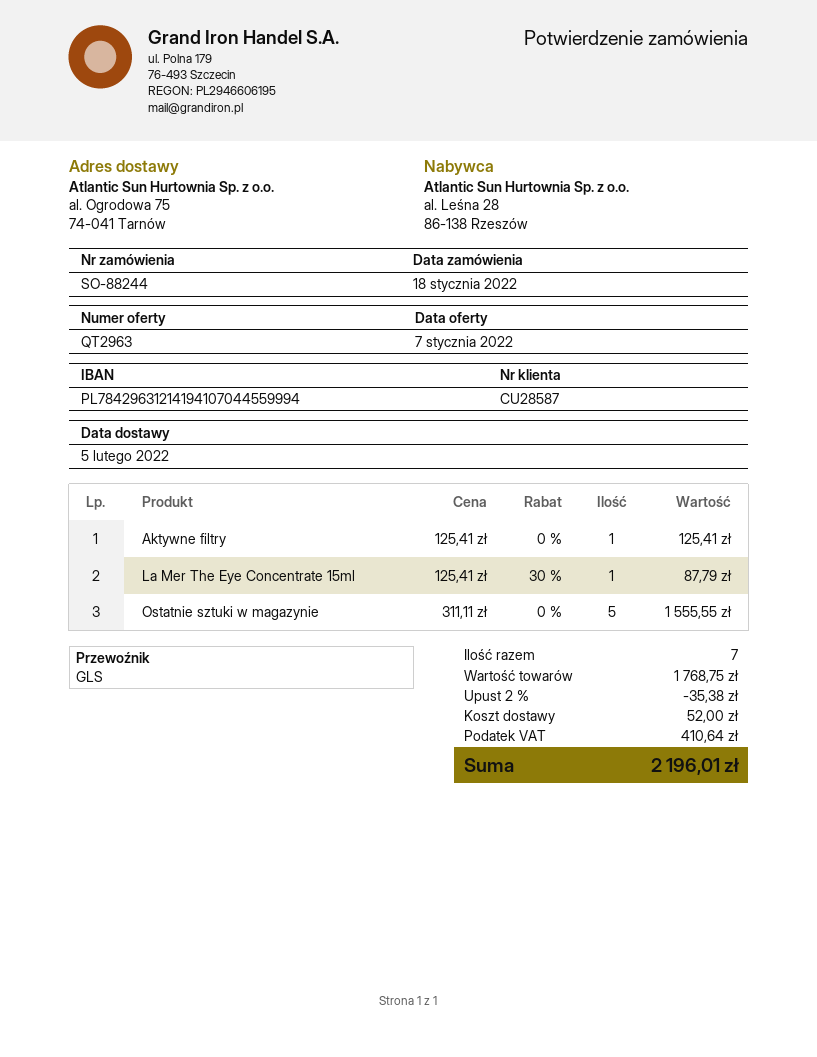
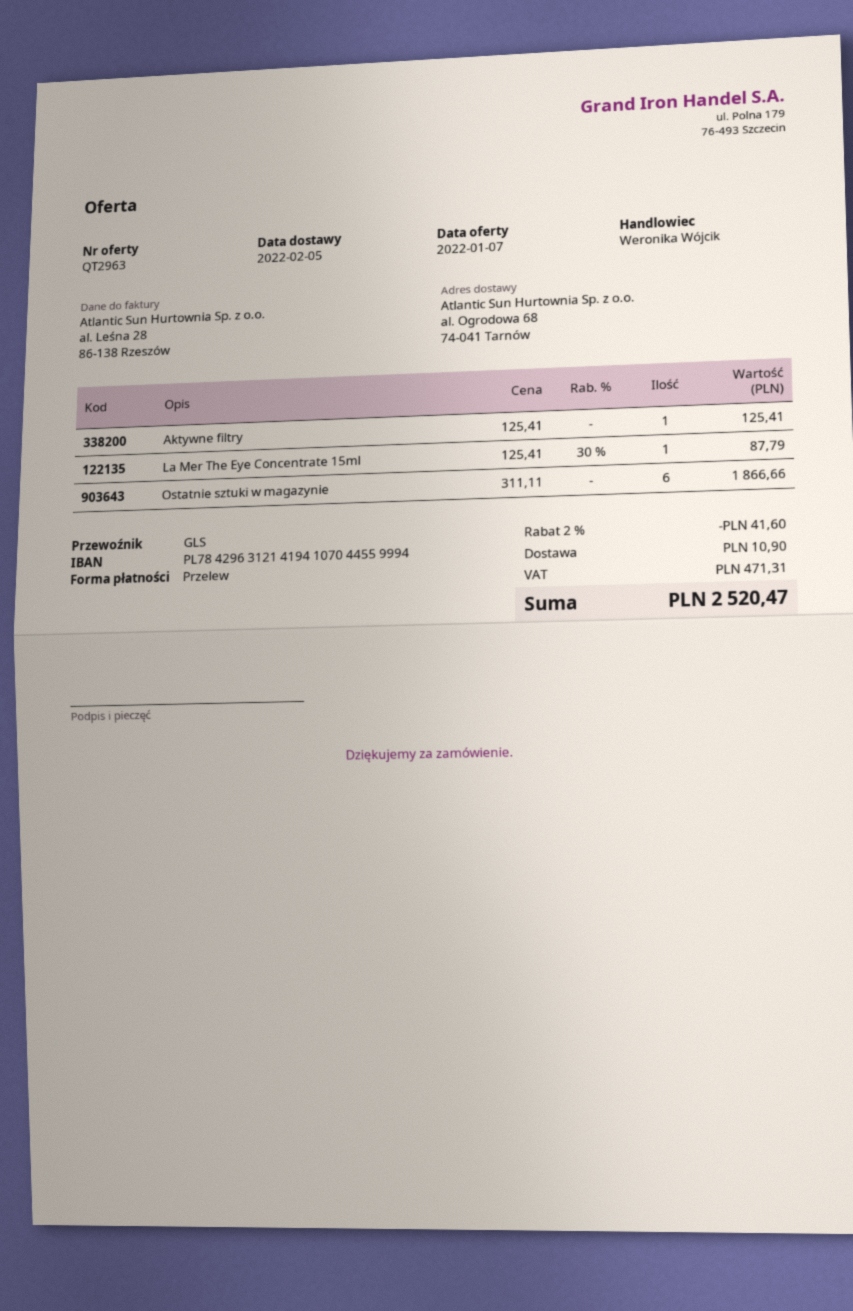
ship to: al. Ogrodowa 75, 74-041 Tarnów -> al. Ogrodowa 68, 74-041 Tarnów
Ostatnie sztuki w magazynie: 5 x 311.11 = 1555.55 -> 6 x 311.11 = 1866.66
discount: 2% = 35.38 -> 2% = 41.60
shipping: 52.00 -> 10.90
tax: 410.64 -> 471.31
total: 2196.01 -> 2520.47

